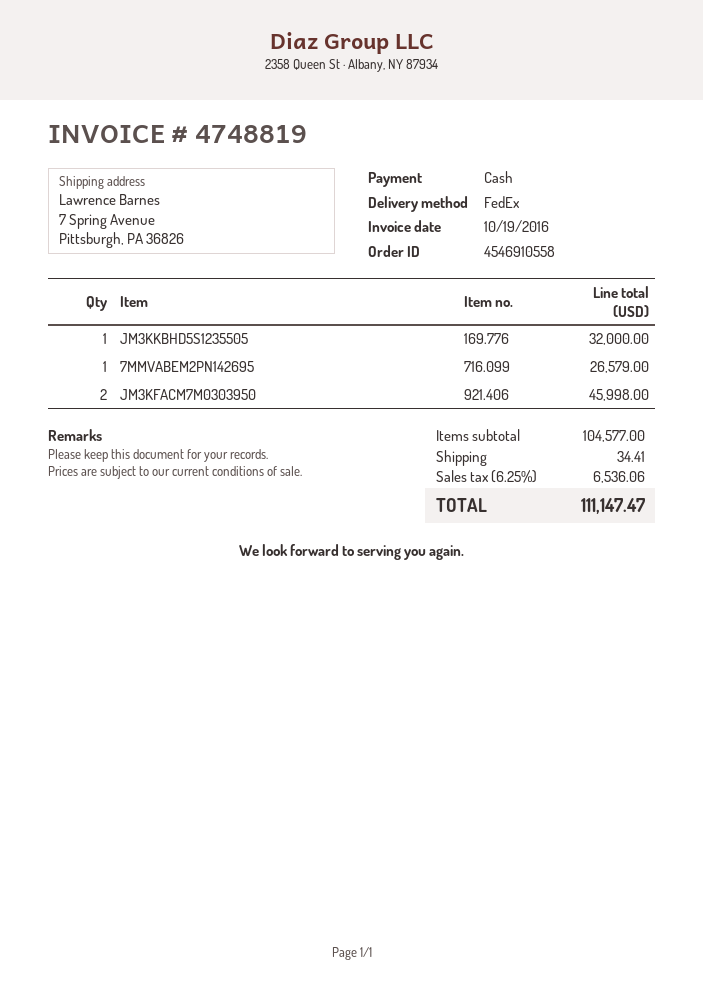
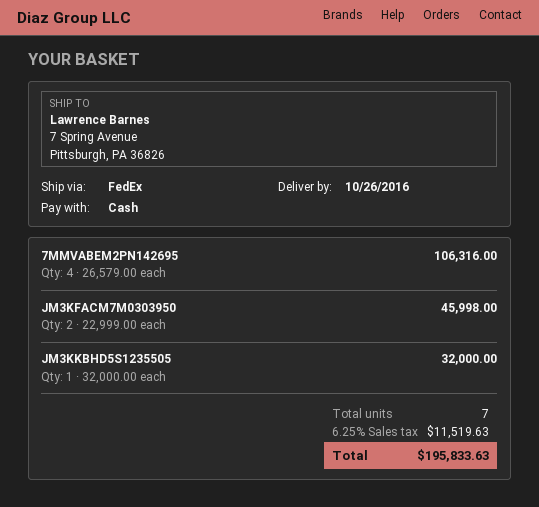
7MMVABEM2PN142695: 1 for 26579.00 -> 4 for 106316.00
shipping: 34.41 -> none
tax: 6.25% = 6536.06 -> 6.25% = 11519.63
total: 111147.47 -> 195833.63

